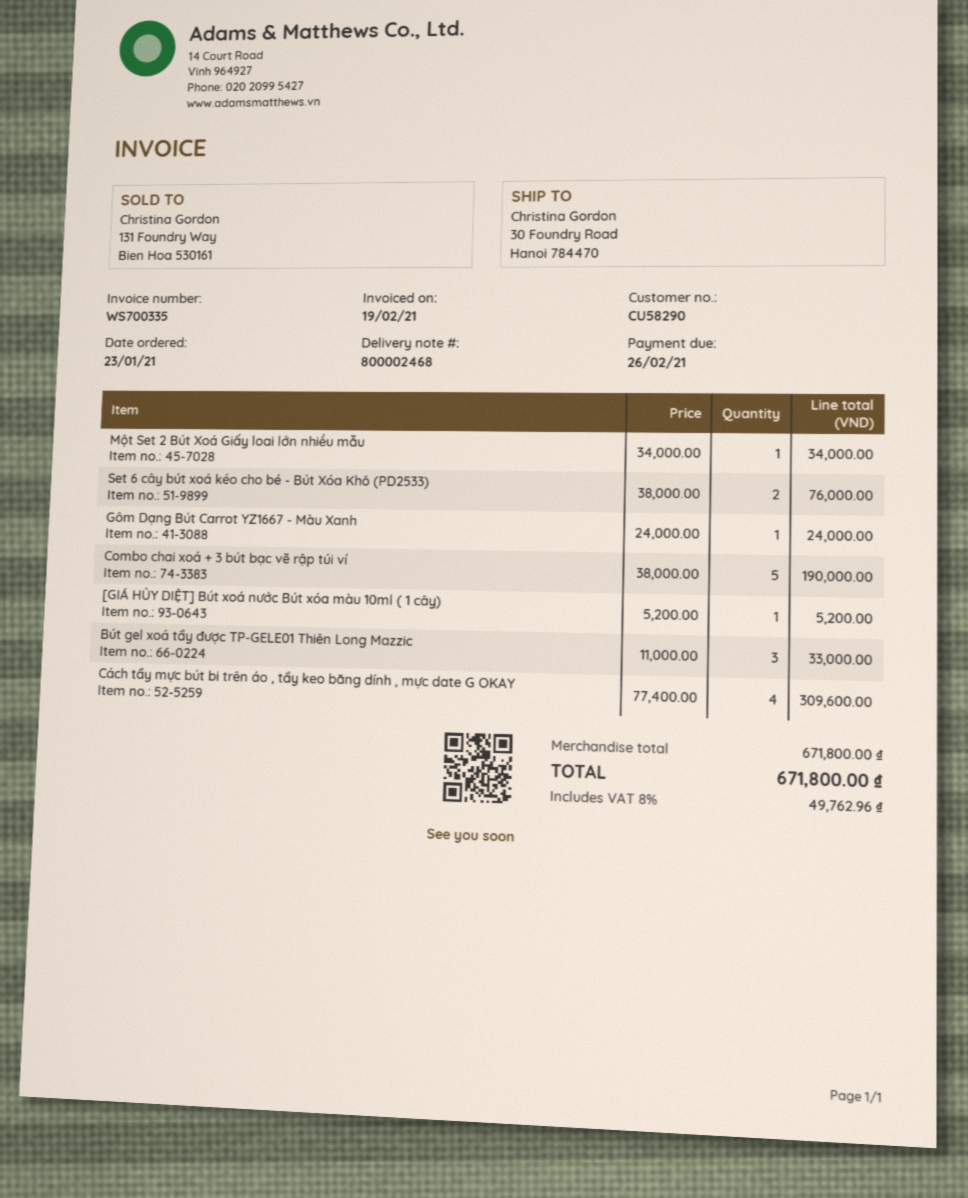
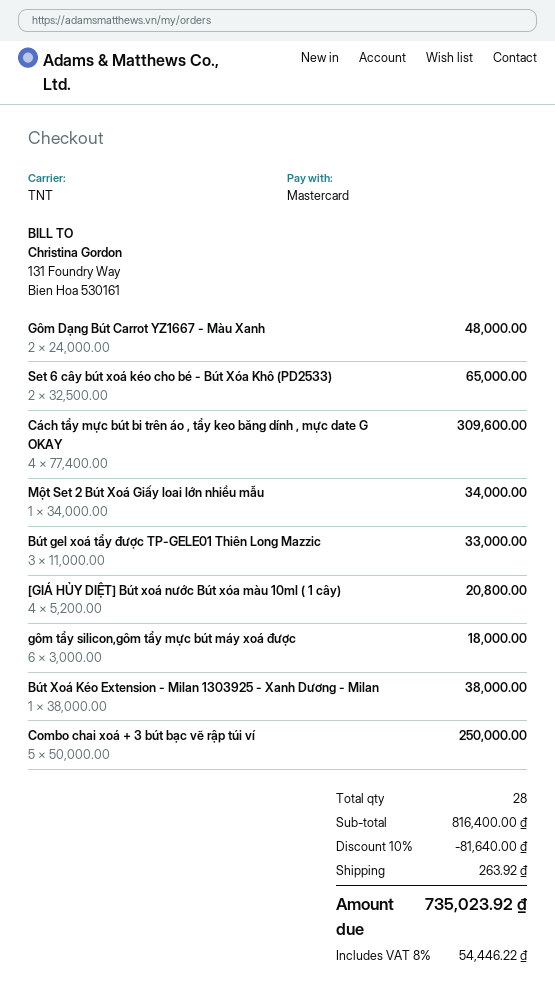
Set 6 cây bút xoá kéo cho bé - Bút Xóa Khô (PD2533): 2 x 38000.00 = 76000.00 -> 2 x 32500.00 = 65000.00
Gôm Dạng Bút Carrot YZ1667 - Màu Xanh: 1 x 24000.00 = 24000.00 -> 2 x 24000.00 = 48000.00
Combo chai xoá + 3 bút bạc vẽ rập túi ví: 5 x 38000.00 = 190000.00 -> 5 x 50000.00 = 250000.00
[GIÁ HỦY DIỆT] Bút xoá nước Bút xóa màu 10ml ( 1 cây): 1 x 5200.00 = 5200.00 -> 4 x 5200.00 = 20800.00
gôm tẩy silicon,gôm tẩy mực bút máy xoá được: none -> 6 x 3000.00 = 18000.00
Bút Xoá Kéo Extension - Milan 1303925 - Xanh Dương - Milan: none -> 1 x 38000.00 = 38000.00
subtotal: 671800.00 -> 816400.00
discount: none -> 10% = 81640.00
shipping: none -> 263.92
tax: 8% = 49762.96 -> 8% = 54446.22
total: 671800.00 -> 735023.92

